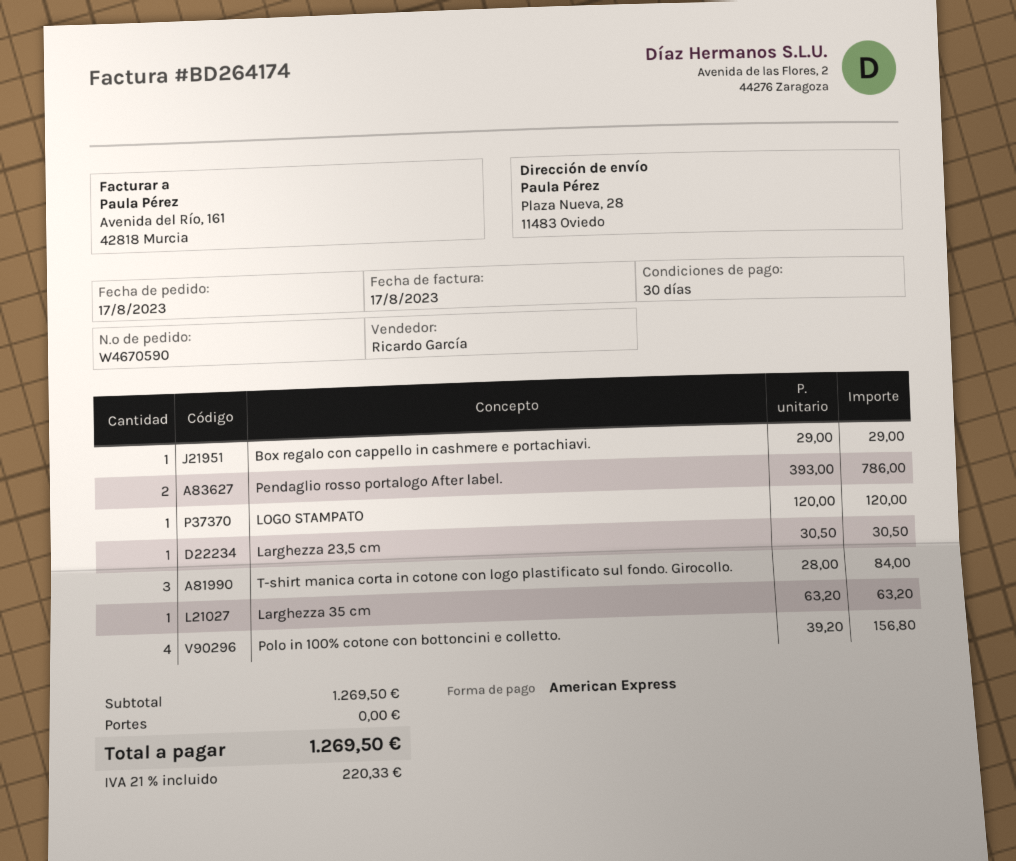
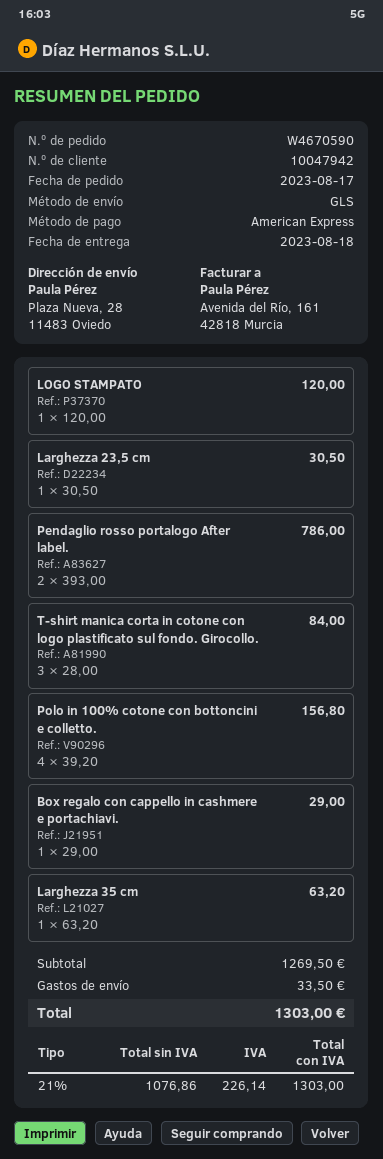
shipping: 0.00 -> 33.50
tax: 21% = 220.33 -> 21% = 226.14
total: 1269.50 -> 1303.00

